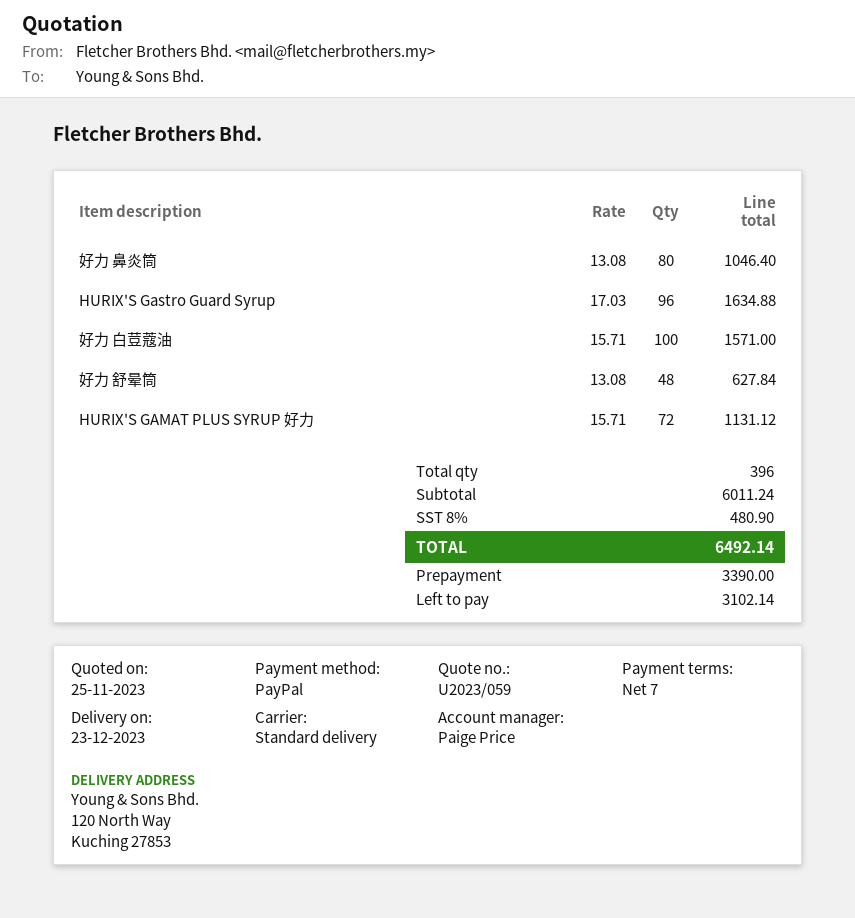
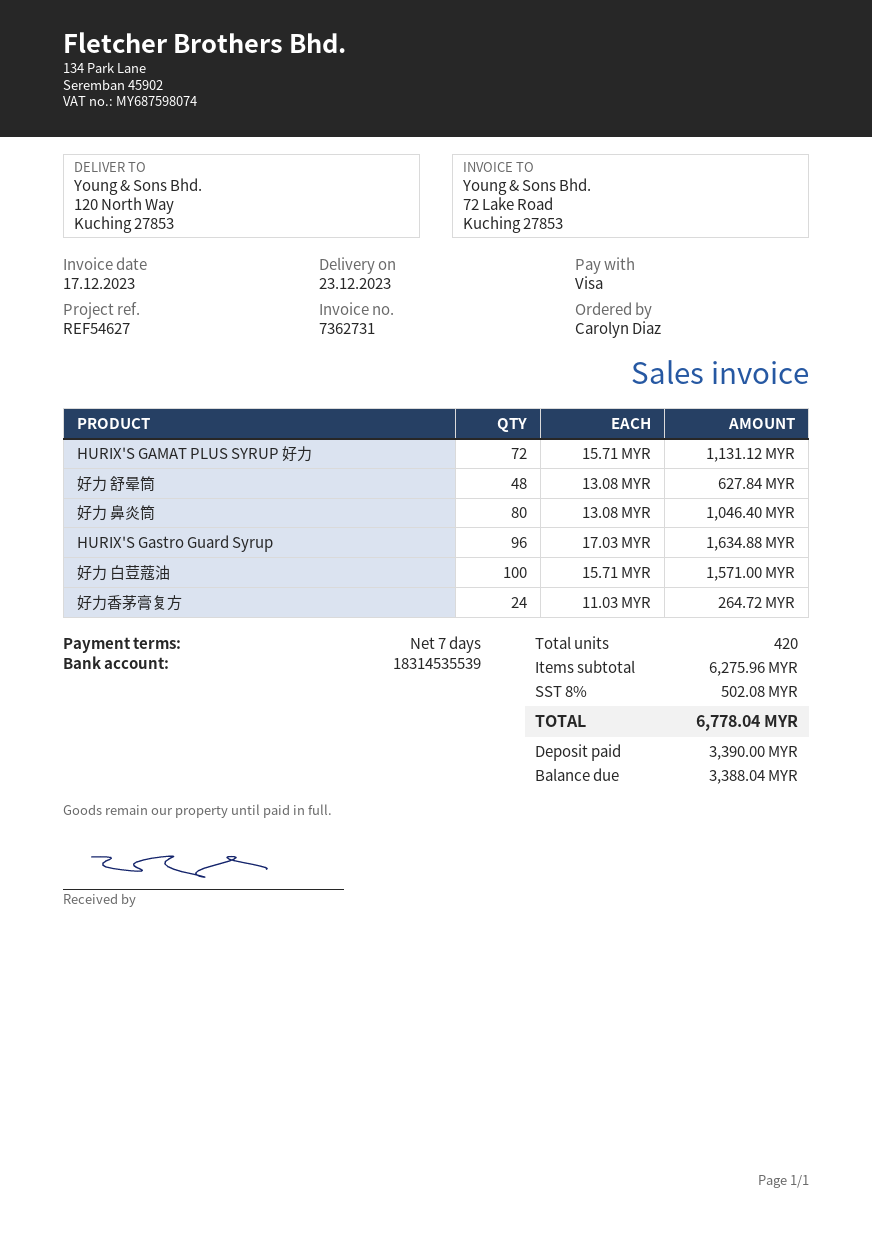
payment method: PayPal -> Visa
好力香茅膏复方: none -> 24 x 11.03 = 264.72
total quantity: 396 -> 420
subtotal: 6011.24 -> 6275.96
tax: 8% = 480.90 -> 8% = 502.08
total: 6492.14 -> 6778.04
balance: 3102.14 -> 3388.04

